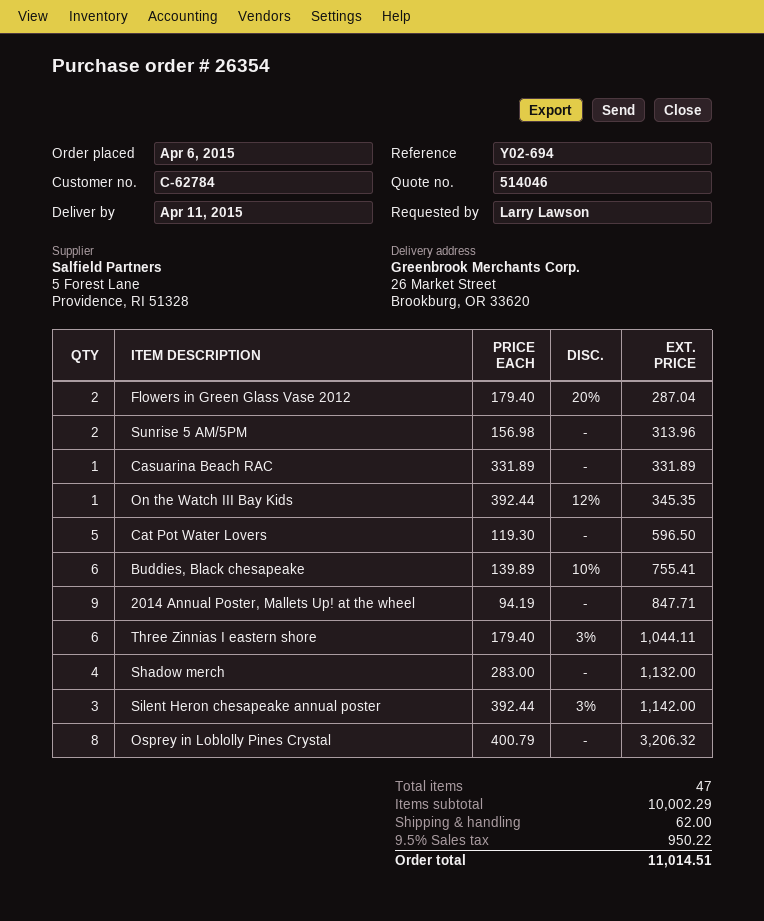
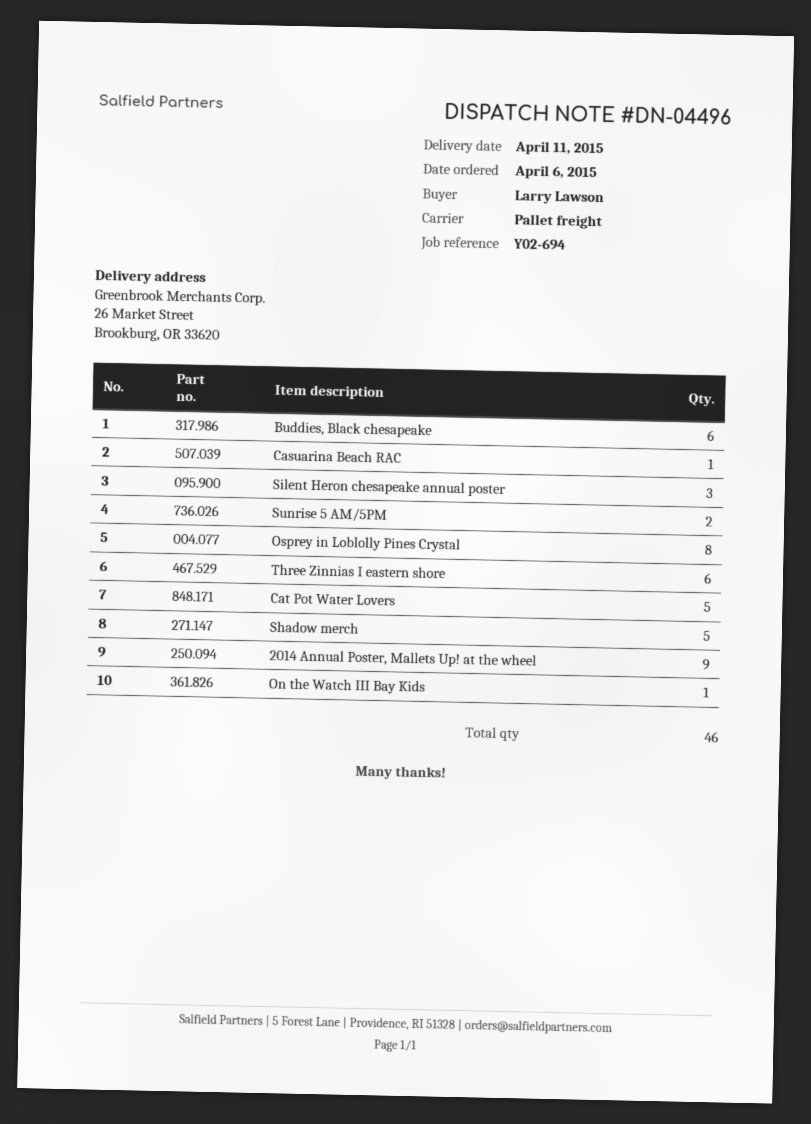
Flowers in Green Glass Vase 2012: 2 -> none
Shadow merch: 4 -> 5
total quantity: 47 -> 46

